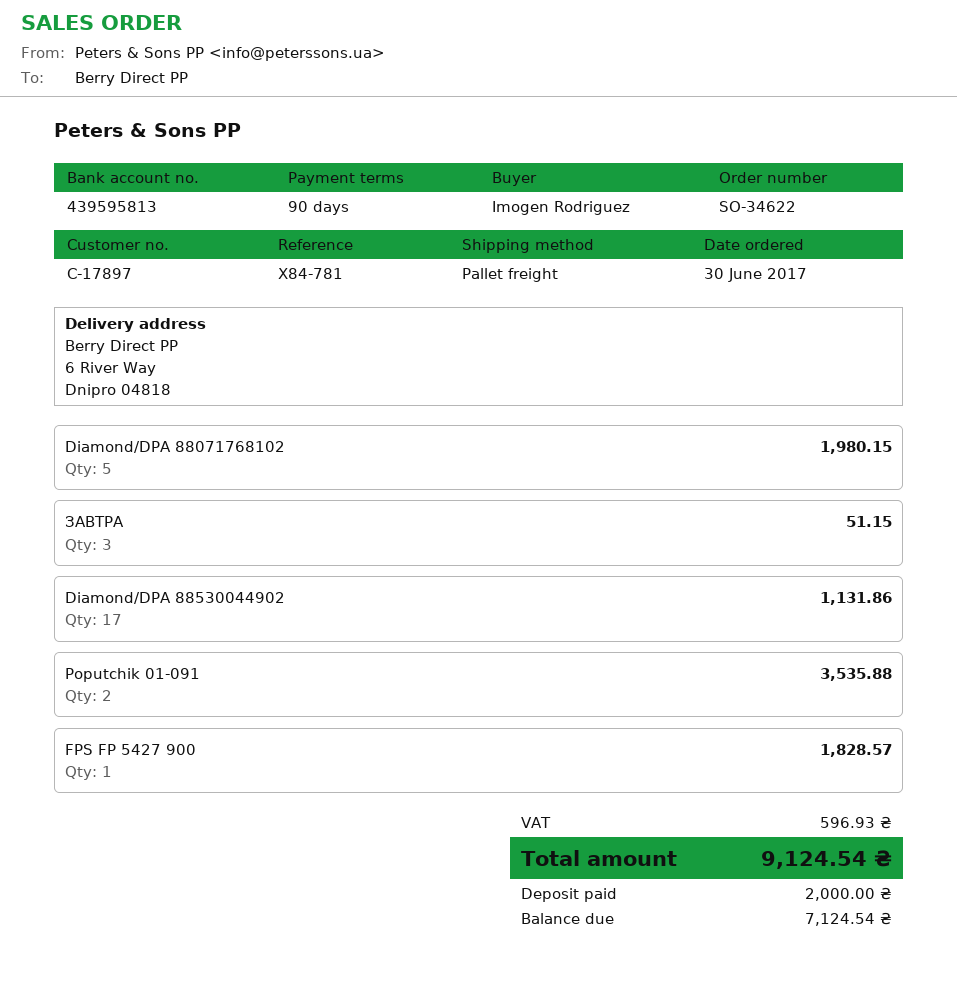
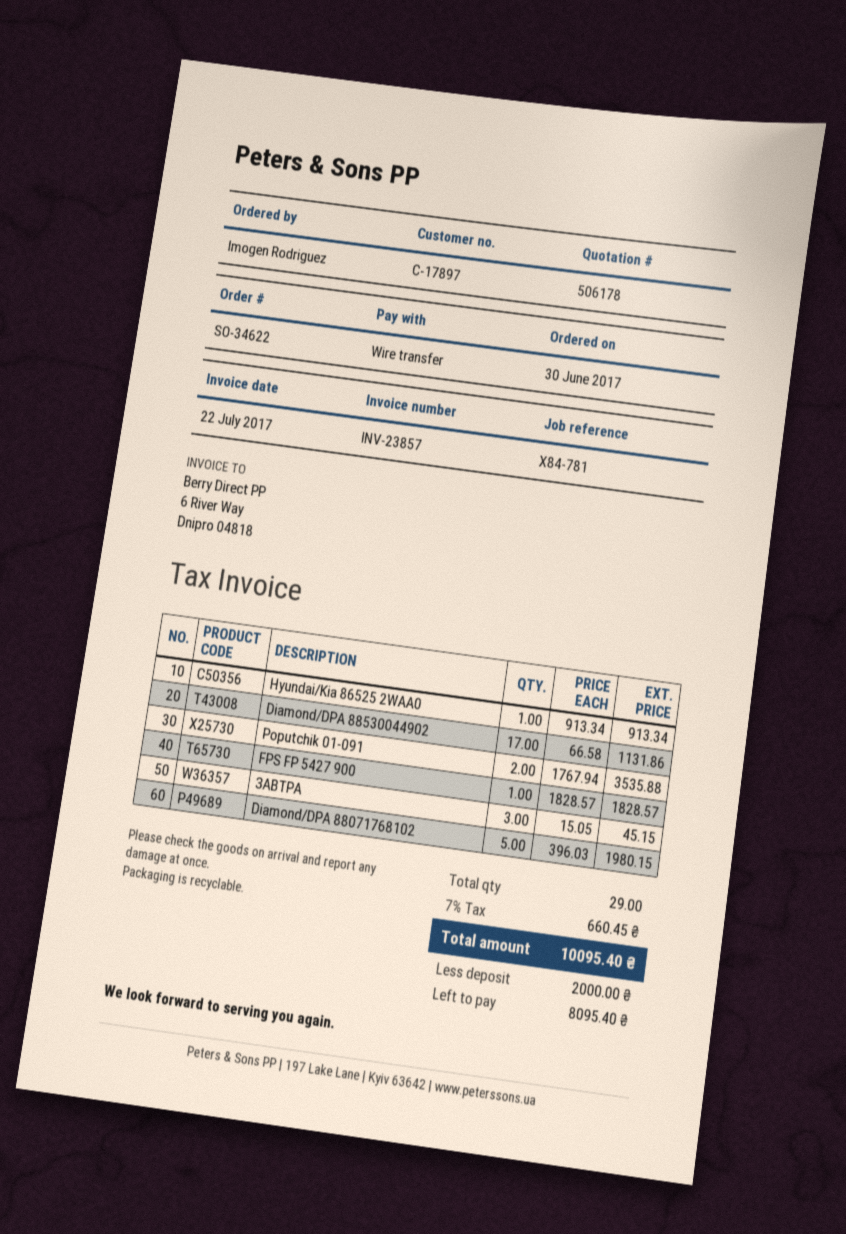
ЗАВТРА: 3 for 51.15 -> 3 for 45.15
Hyundai/Kia 86525 2WAA0: none -> 1 for 913.34
tax: 596.93 -> 660.45
total: 9124.54 -> 10095.40
balance: 7124.54 -> 8095.40

